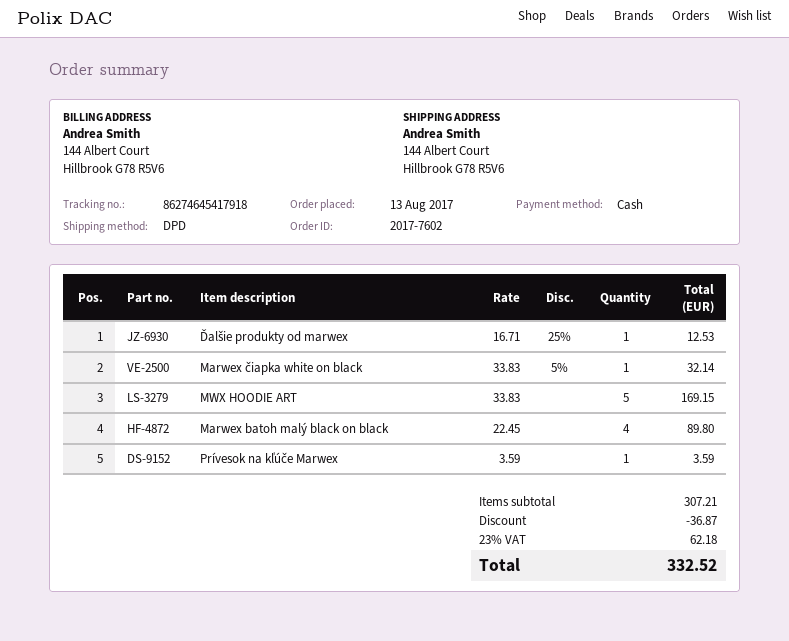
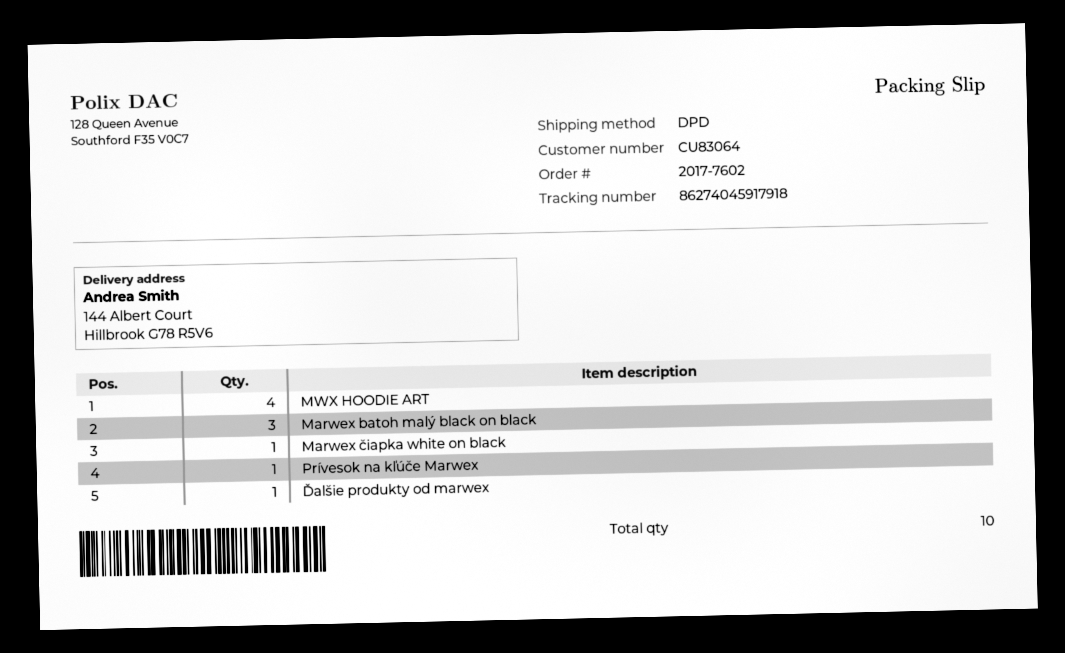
tracking number: 86274645417918 -> 86274045917918
MWX HOODIE ART: 5 -> 4
Marwex batoh malý black on black: 4 -> 3

